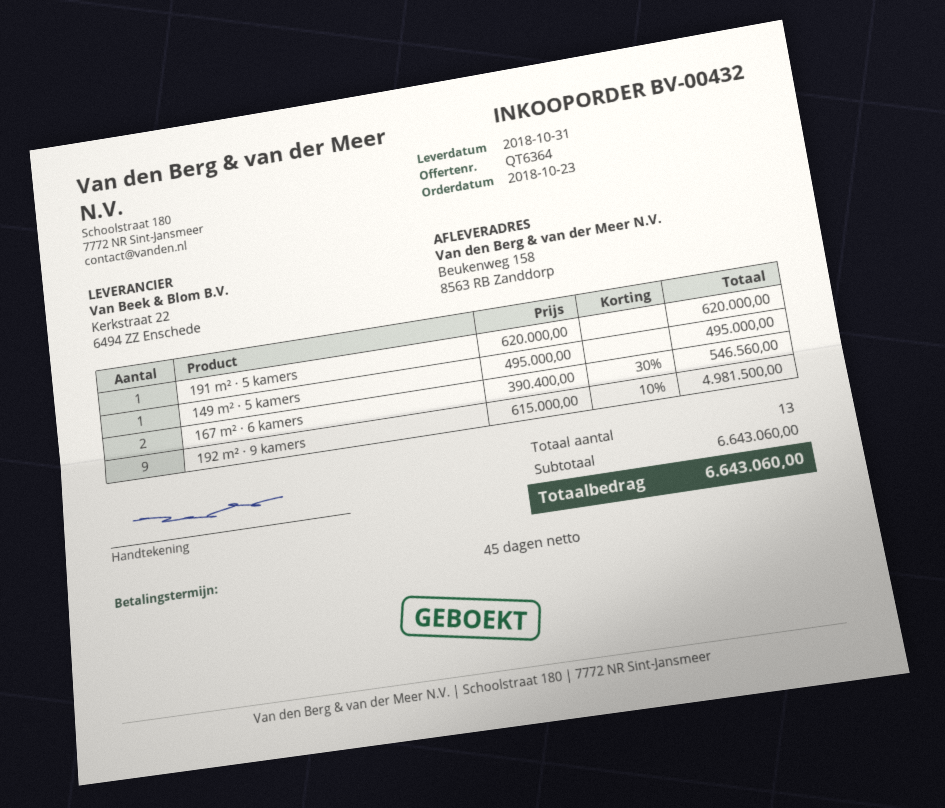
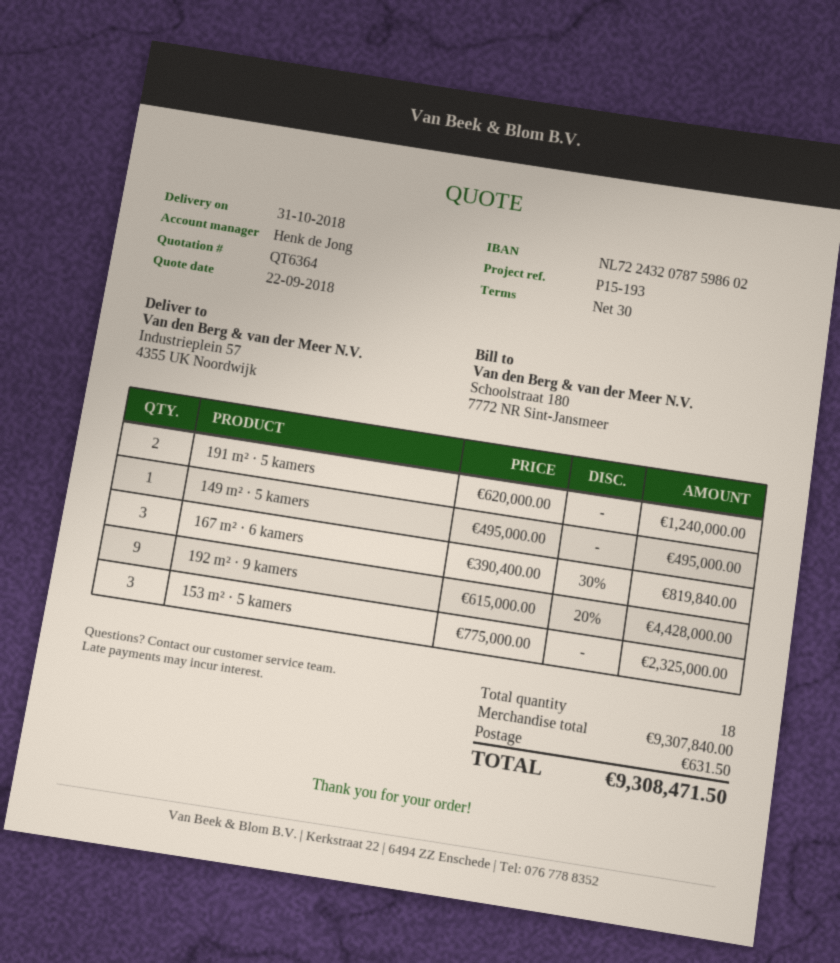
payment terms: 45 days -> 30 days
ship to: Beukenweg 158, 8563 RB Zanddorp -> Industrieplein 57, 4355 UK Noordwijk
191 m² · 5 kamers: 1 x 620000.00 = 620000.00 -> 2 x 620000.00 = 1240000.00
167 m² · 6 kamers: 2 x 390400.00 - 30% = 546560.00 -> 3 x 390400.00 - 30% = 819840.00
192 m² · 9 kamers: 9 x 615000.00 - 10% = 4981500.00 -> 9 x 615000.00 - 20% = 4428000.00
153 m² · 5 kamers: none -> 3 x 775000.00 = 2325000.00
total quantity: 13 -> 18
subtotal: 6643060.00 -> 9307840.00
shipping: none -> 631.50
total: 6643060.00 -> 9308471.50

